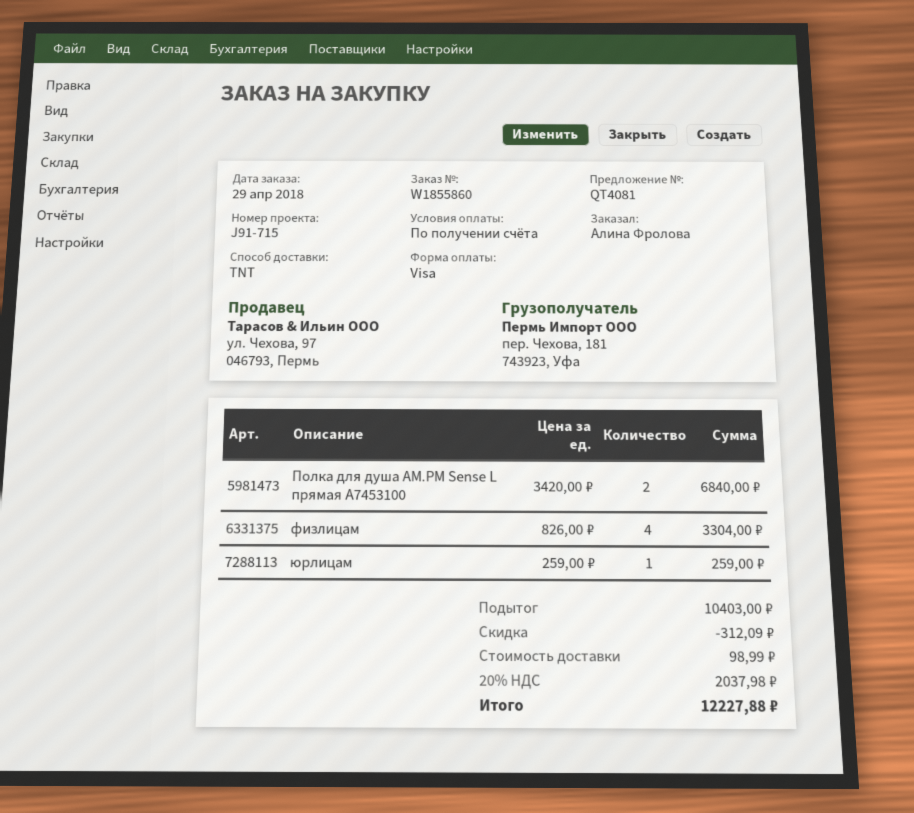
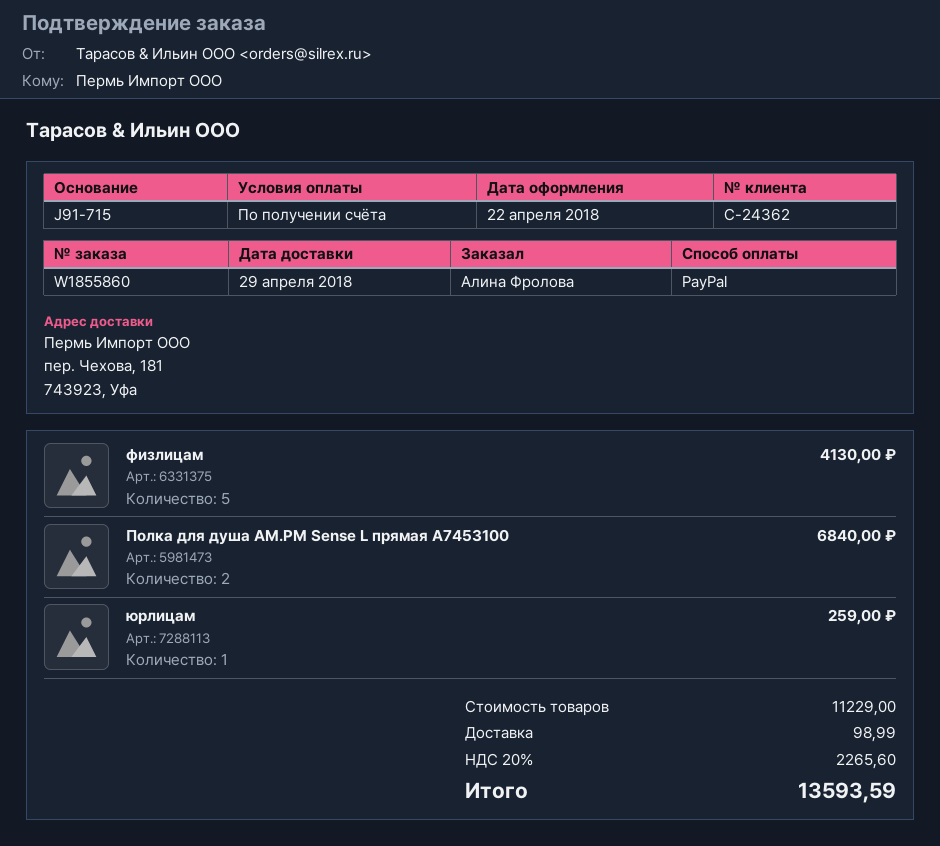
order date: 2018-04-29 -> 2018-04-22
payment method: Visa -> PayPal
физлицам: 4 for 3304.00 -> 5 for 4130.00
subtotal: 10403.00 -> 11229.00
discount: 312.09 -> none
tax: 20% = 2037.98 -> 20% = 2265.60
total: 12227.88 -> 13593.59

